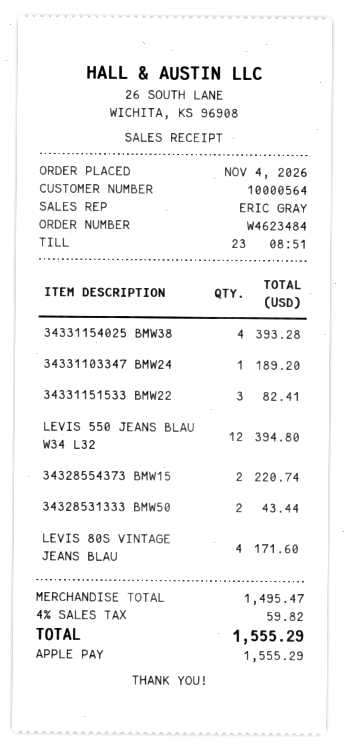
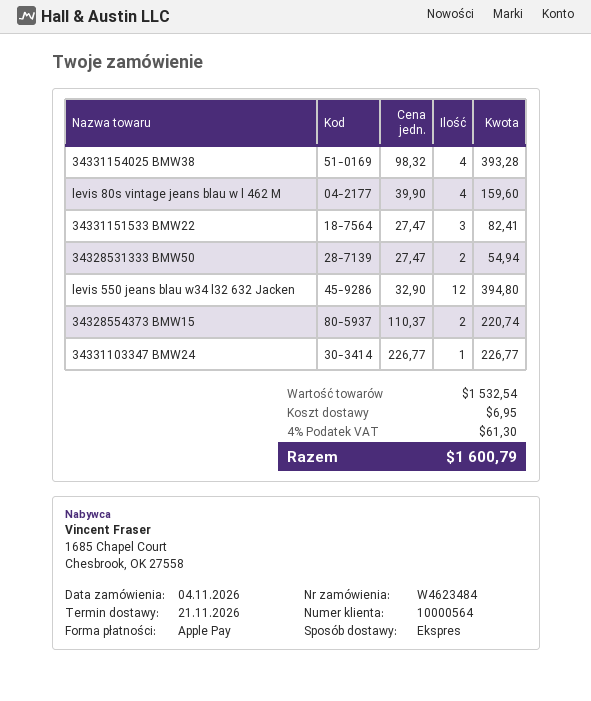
34331103347 BMW24: 1 for 189.20 -> 1 for 226.77
34328531333 BMW50: 2 for 43.44 -> 2 for 54.94
LEVIS 80S VINTAGE JEANS BLAU: 4 for 171.60 -> 4 for 159.60
subtotal: 1495.47 -> 1532.54
shipping: none -> 6.95
tax: 4% = 59.82 -> 4% = 61.30
total: 1555.29 -> 1600.79

